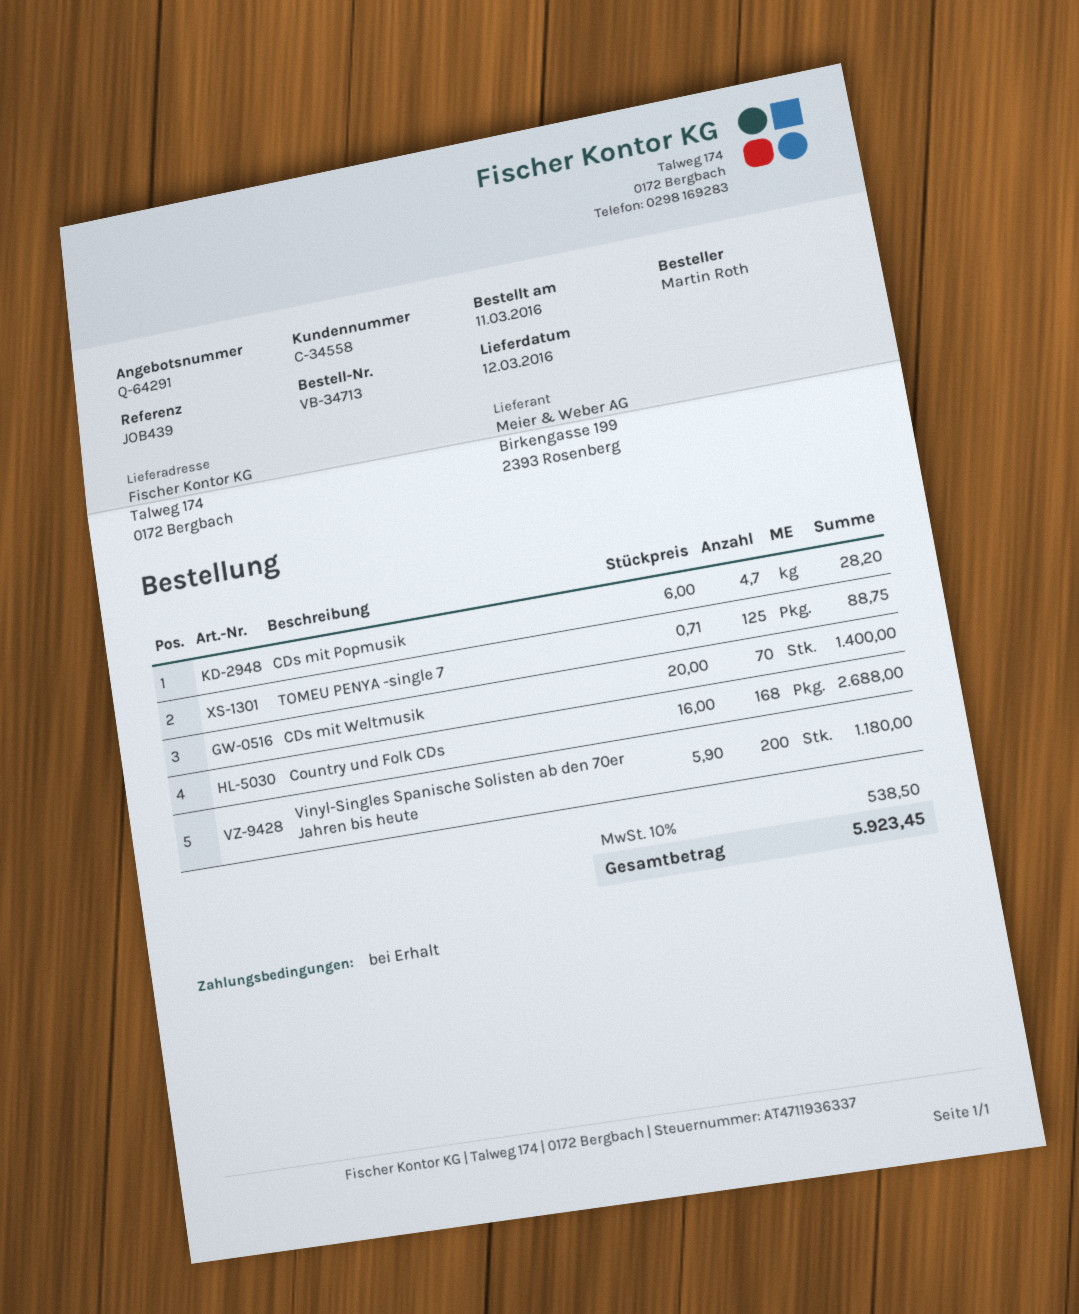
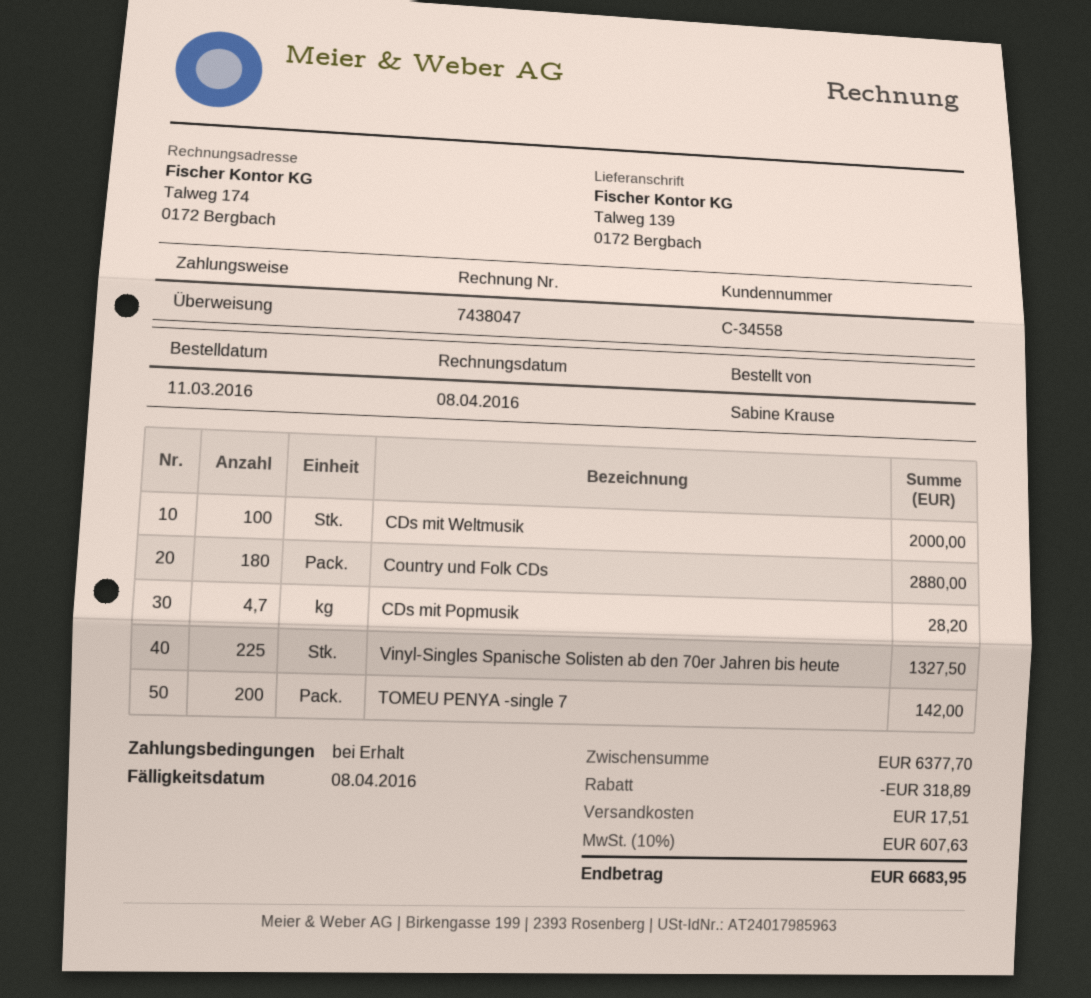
ordered by: Martin Roth -> Sabine Krause
ship to: Talweg 174, 0172 Bergbach -> Talweg 139, 0172 Bergbach
TOMEU PENYA -single 7: 125 for 88.75 -> 200 for 142.00
CDs mit Weltmusik: 70 for 1400.00 -> 100 for 2000.00
Country und Folk CDs: 168 for 2688.00 -> 180 for 2880.00
Vinyl-Singles Spanische Solisten ab den 70er Jahren bis heute: 200 for 1180.00 -> 225 for 1327.50
discount: none -> 318.89
shipping: none -> 17.51
tax: 10% = 538.50 -> 10% = 607.63
total: 5923.45 -> 6683.95

